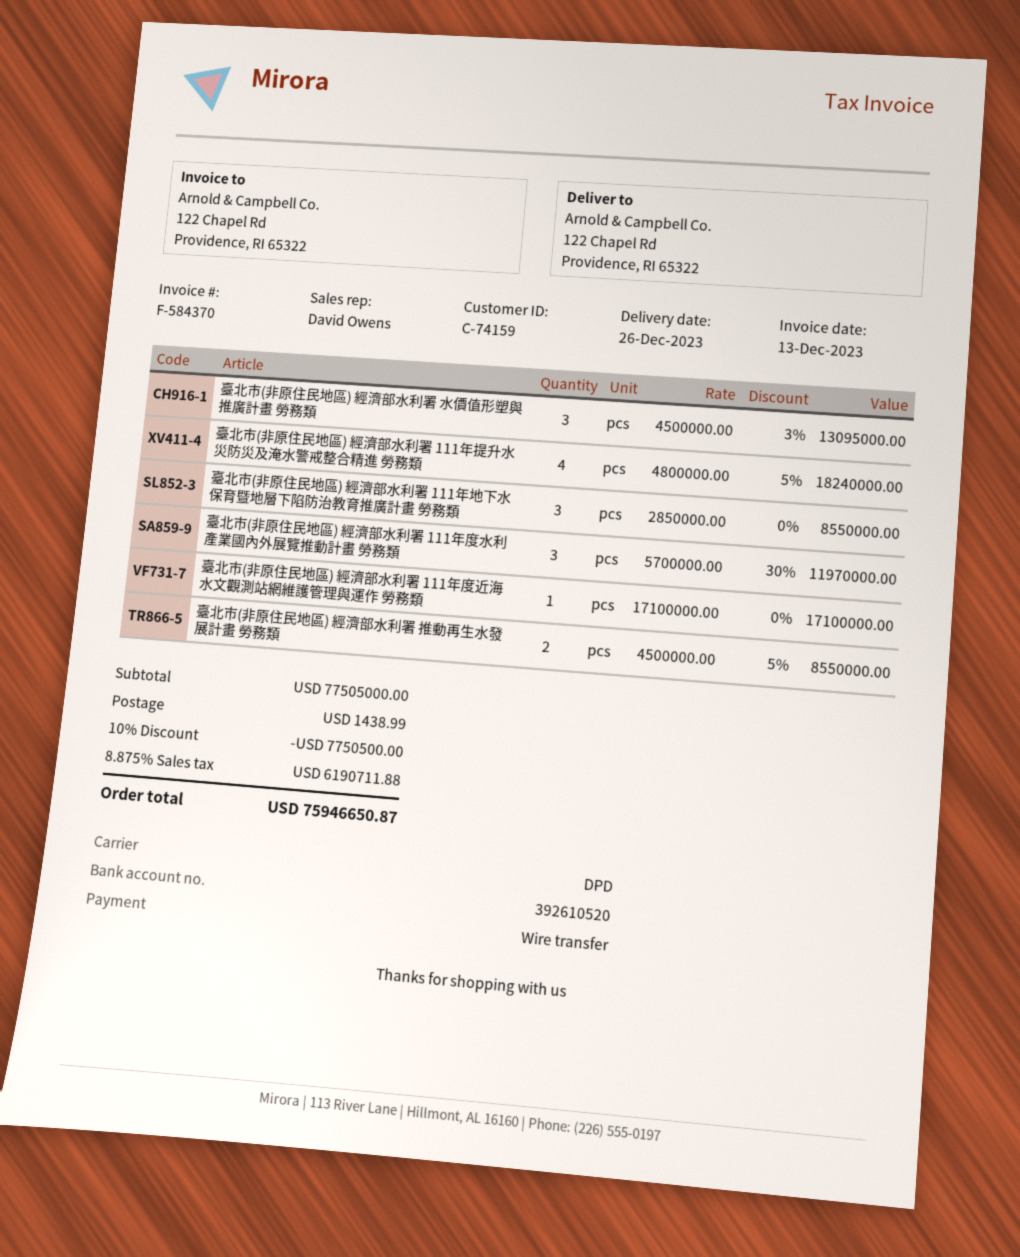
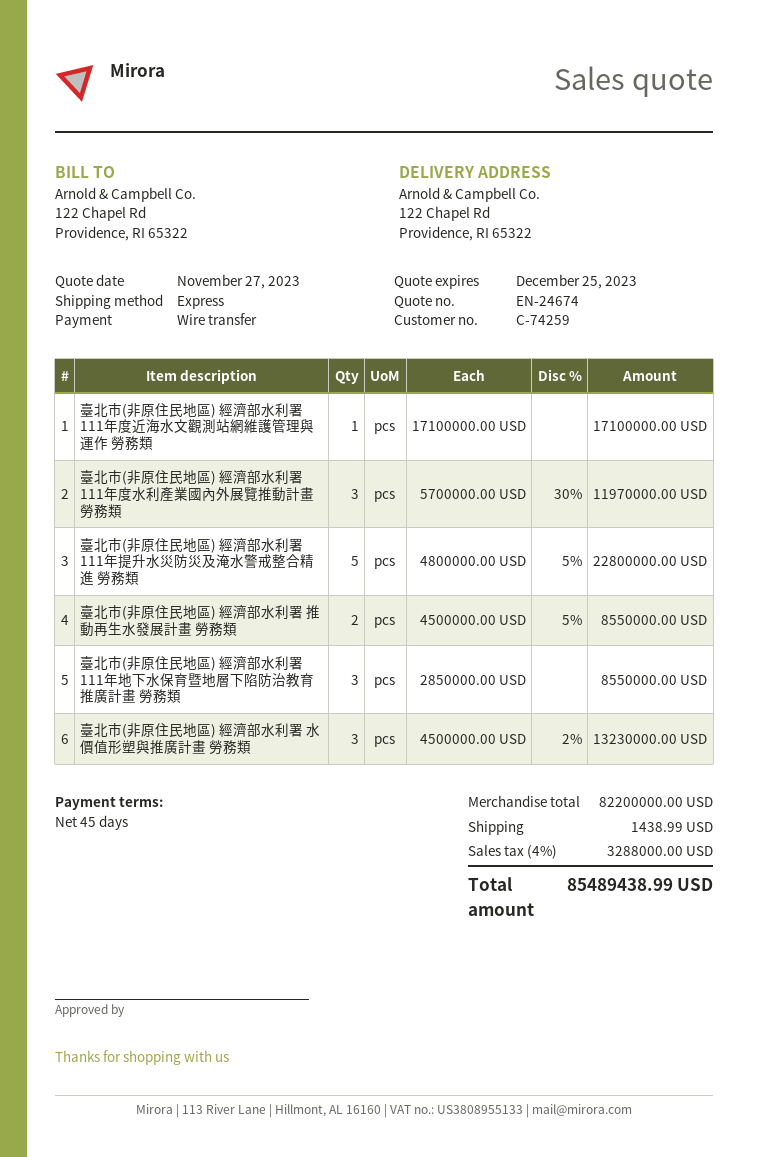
customer number: C-74159 -> C-74259
shipping method: DPD -> express
臺北市(非原住民地區) 經濟部水利署 水價值形塑與推廣計畫 勞務類: 3 x 4500000.00 - 3% = 13095000.00 -> 3 x 4500000.00 - 2% = 13230000.00
臺北市(非原住民地區) 經濟部水利署 111年提升水災防災及淹水警戒整合精進 勞務類: 4 x 4800000.00 - 5% = 18240000.00 -> 5 x 4800000.00 - 5% = 22800000.00
subtotal: 77505000.00 -> 82200000.00
discount: 10% = 7750500.00 -> none
tax: 8.875% = 6190711.88 -> 4% = 3288000.00
total: 75946650.87 -> 85489438.99

